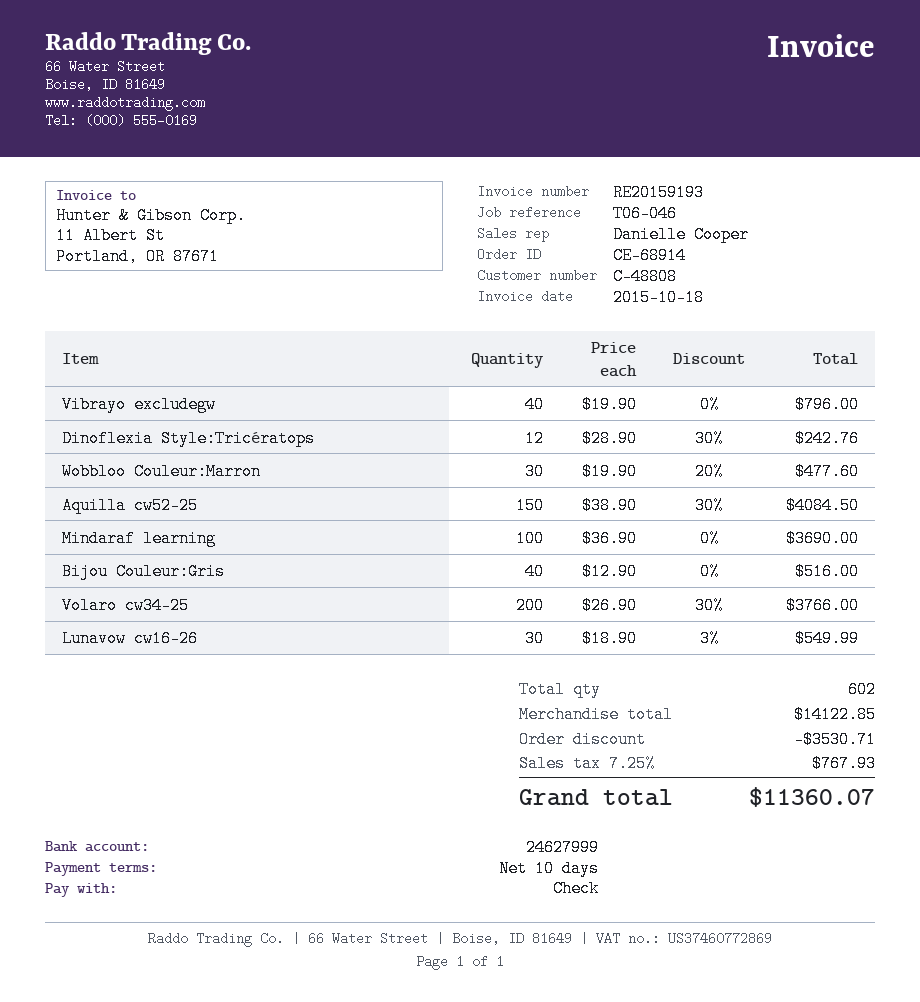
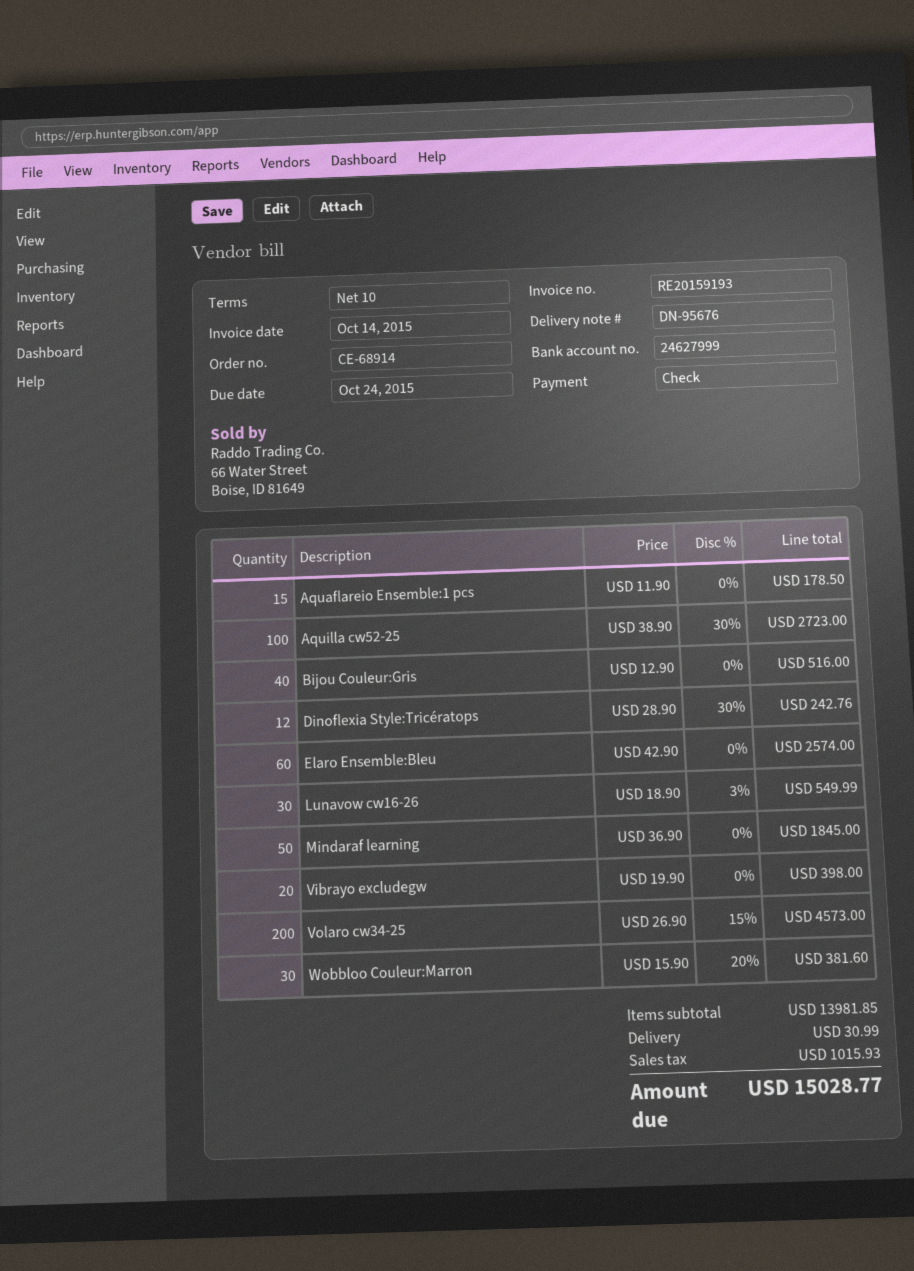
invoice date: 2015-10-18 -> 2015-10-14
Vibrayo excludegw: 40 x 19.90 = 796.00 -> 20 x 19.90 = 398.00
Wobbloo Couleur:Marron: 30 x 19.90 - 20% = 477.60 -> 30 x 15.90 - 20% = 381.60
Aquilla cw52-25: 150 x 38.90 - 30% = 4084.50 -> 100 x 38.90 - 30% = 2723.00
Mindaraf learning: 100 x 36.90 = 3690.00 -> 50 x 36.90 = 1845.00
Volaro cw34-25: 200 x 26.90 - 30% = 3766.00 -> 200 x 26.90 - 15% = 4573.00
Aquaflareio Ensemble:1 pcs: none -> 15 x 11.90 = 178.50
Elaro Ensemble:Bleu: none -> 60 x 42.90 = 2574.00
subtotal: 14122.85 -> 13981.85
discount: 3530.71 -> none
shipping: none -> 30.99
tax: 767.93 -> 1015.93
total: 11360.07 -> 15028.77

